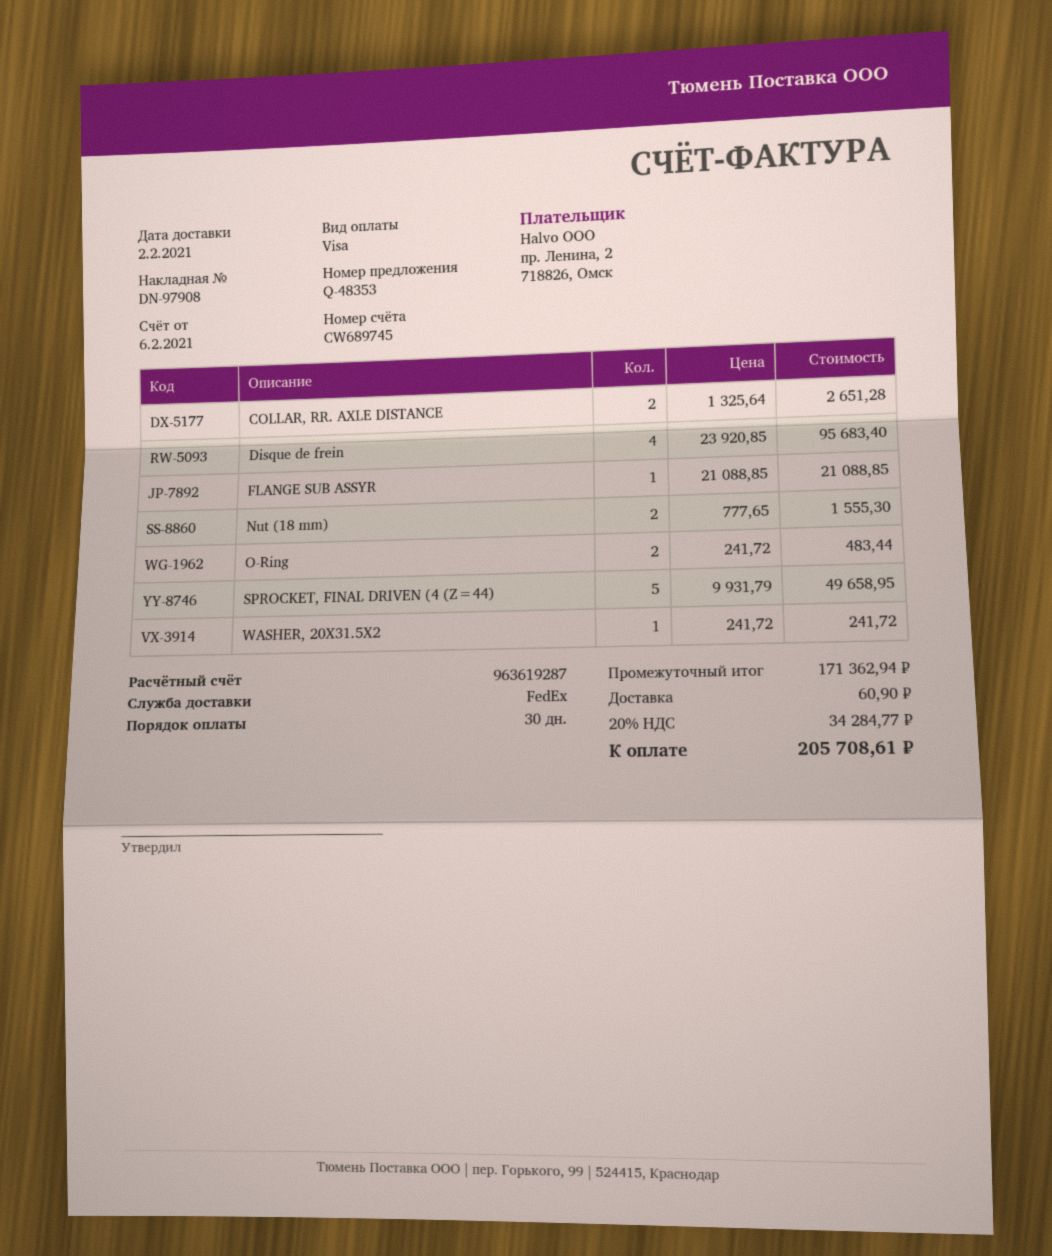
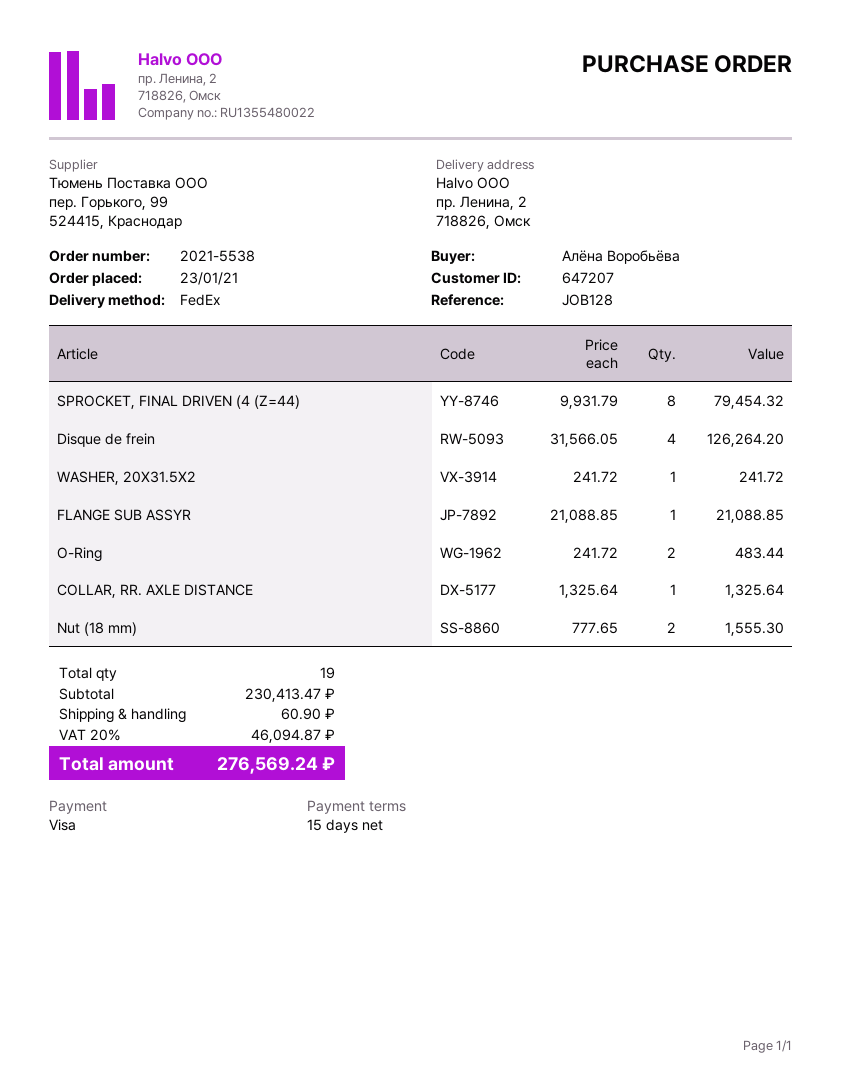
payment terms: 30 days -> 15 days
COLLAR, RR. AXLE DISTANCE: 2 x 1325.64 = 2651.28 -> 1 x 1325.64 = 1325.64
Disque de frein: 4 x 23920.85 = 95683.40 -> 4 x 31566.05 = 126264.20
SPROCKET, FINAL DRIVEN (4 (Z=44): 5 x 9931.79 = 49658.95 -> 8 x 9931.79 = 79454.32
subtotal: 171362.94 -> 230413.47
tax: 20% = 34284.77 -> 20% = 46094.87
total: 205708.61 -> 276569.24

